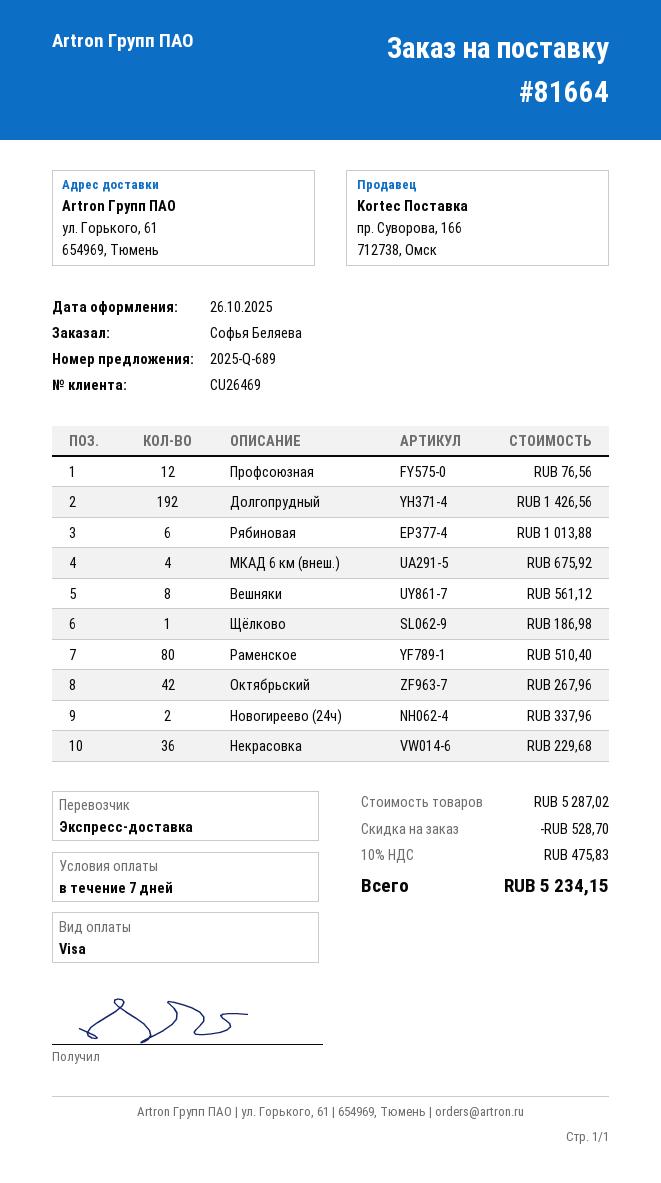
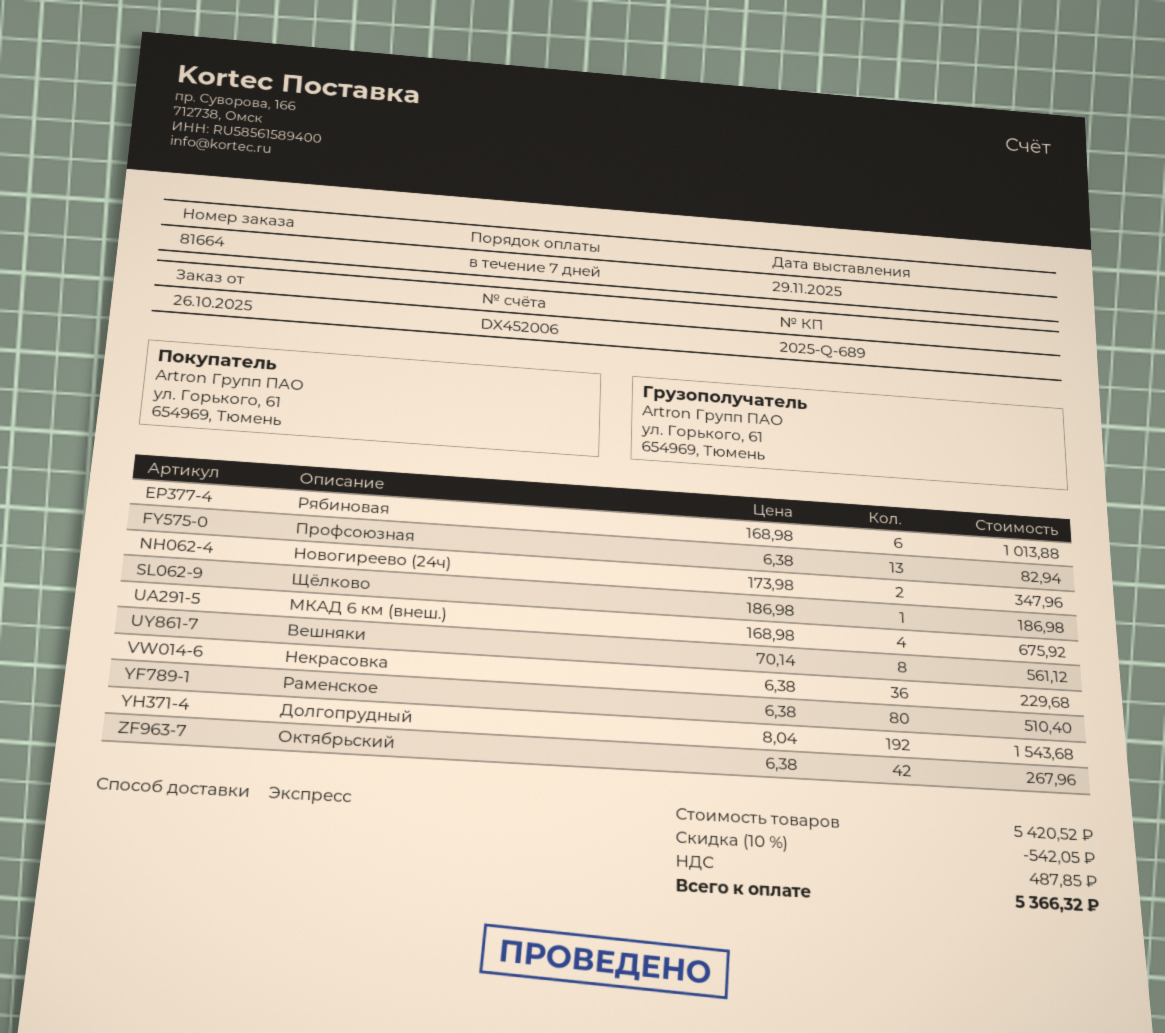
Профсоюзная: 12 for 76.56 -> 13 for 82.94
Долгопрудный: 192 for 1426.56 -> 192 for 1543.68
Новогиреево (24ч): 2 for 337.96 -> 2 for 347.96
subtotal: 5287.02 -> 5420.52
discount: 528.70 -> 542.05
tax: 475.83 -> 487.85
total: 5234.15 -> 5366.32

